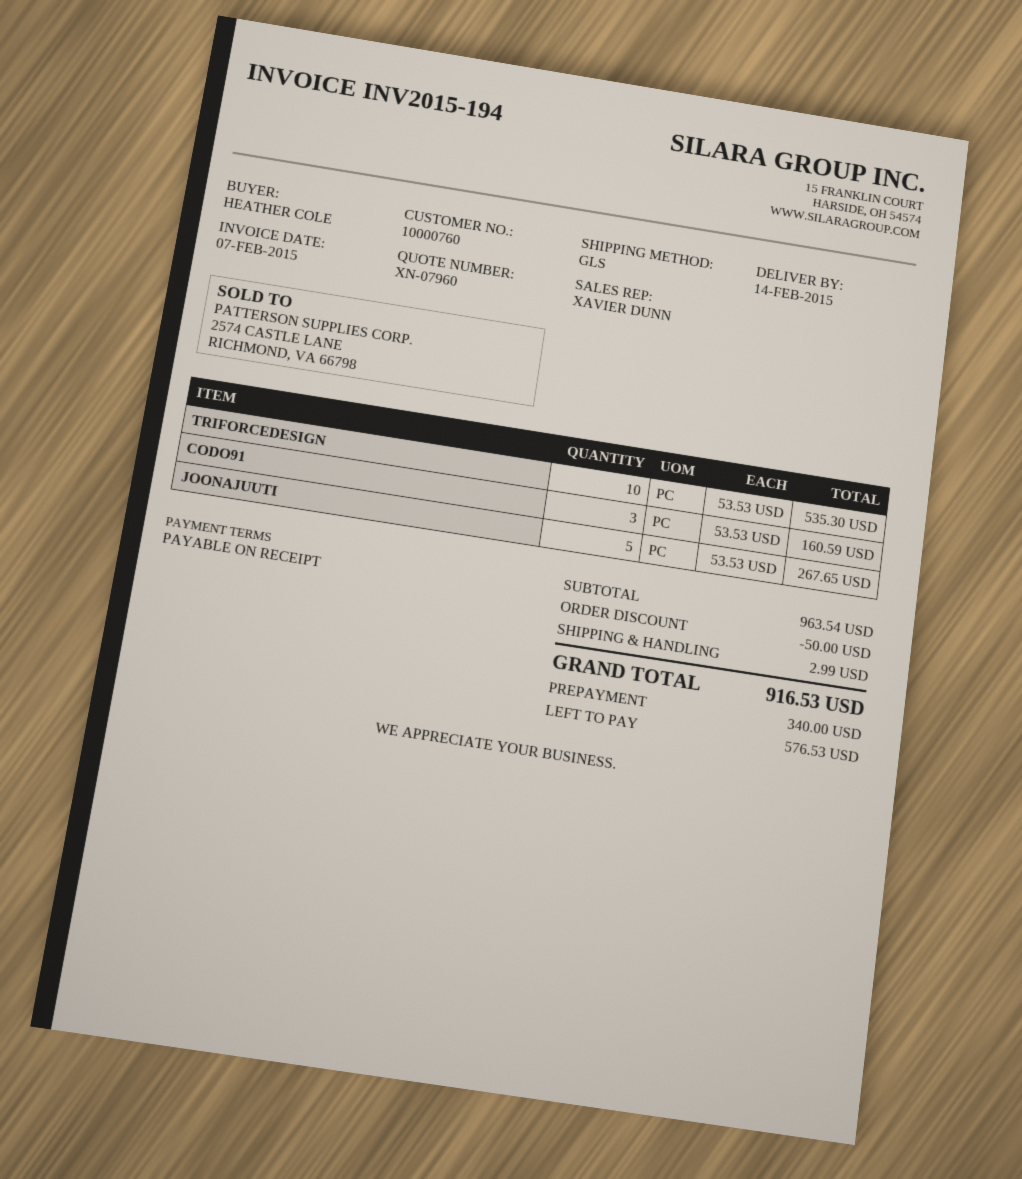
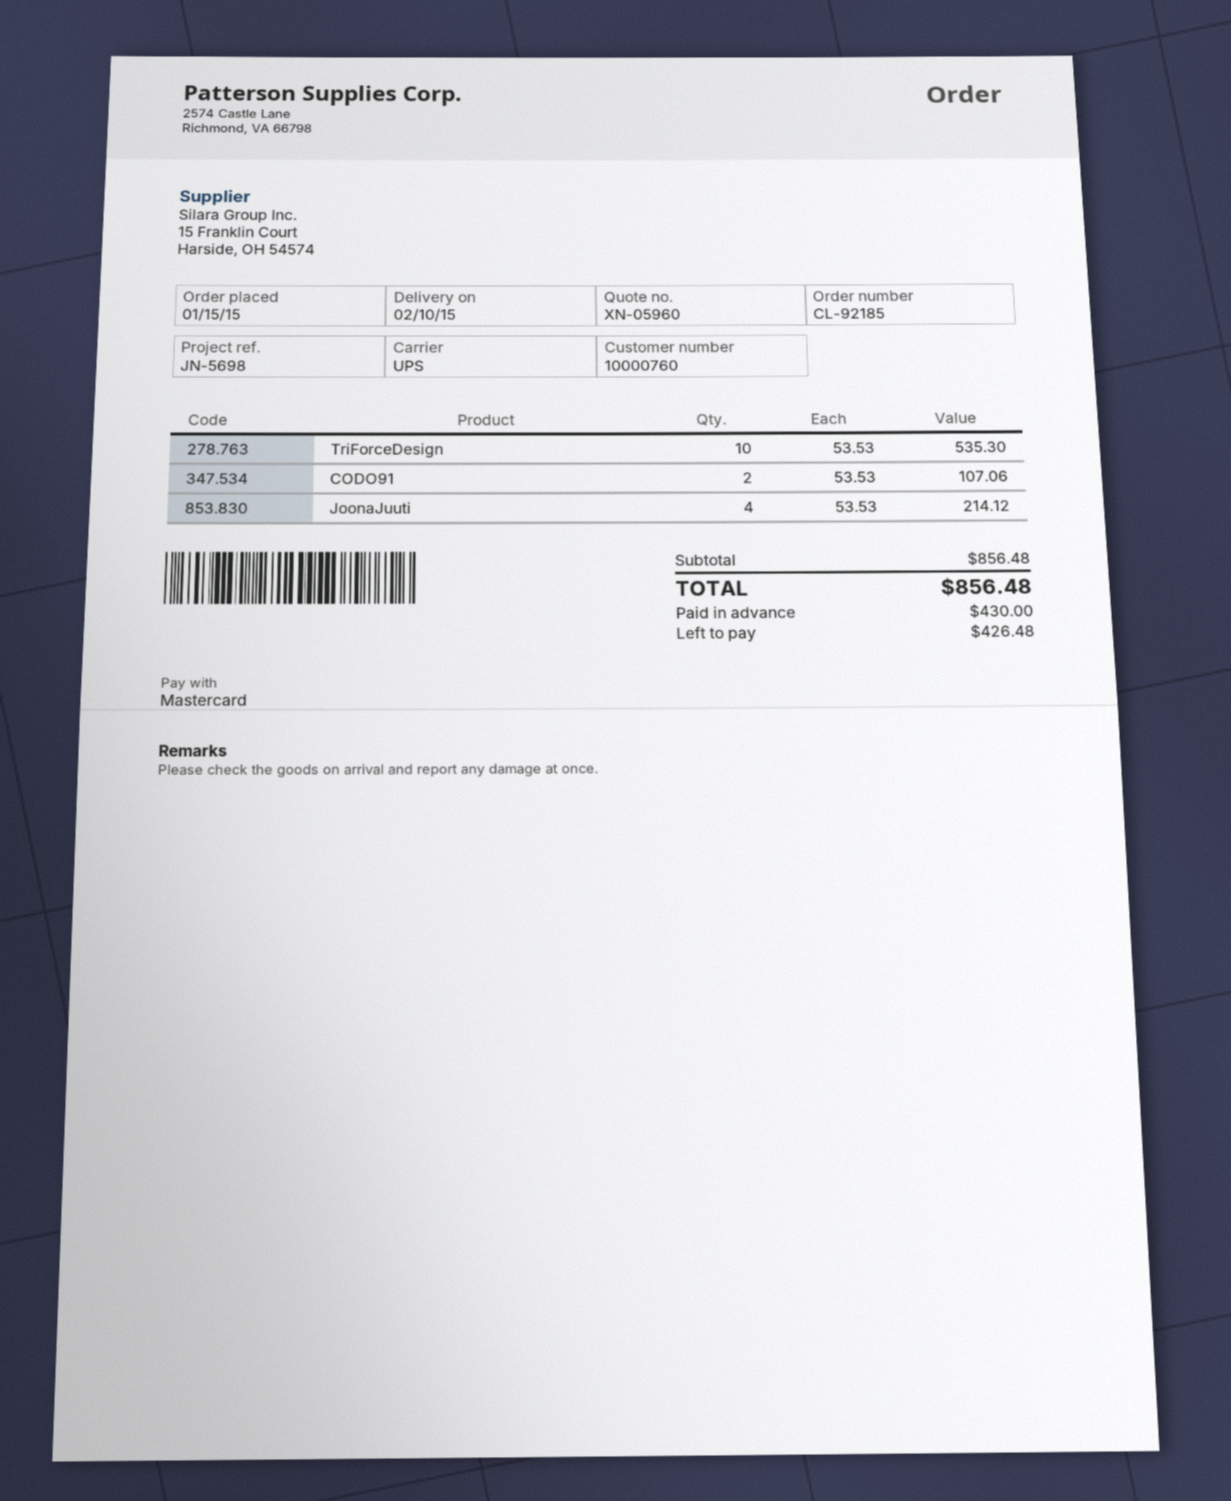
quote number: XN-07960 -> XN-05960
delivery date: 2015-02-14 -> 2015-02-10
shipping method: GLS -> UPS
CODO91: 3 x 53.53 = 160.59 -> 2 x 53.53 = 107.06
JOONAJUUTI: 5 x 53.53 = 267.65 -> 4 x 53.53 = 214.12
subtotal: 963.54 -> 856.48
discount: 50.00 -> none
shipping: 2.99 -> none
total: 916.53 -> 856.48
deposit: 340.00 -> 430.00
balance: 576.53 -> 426.48

